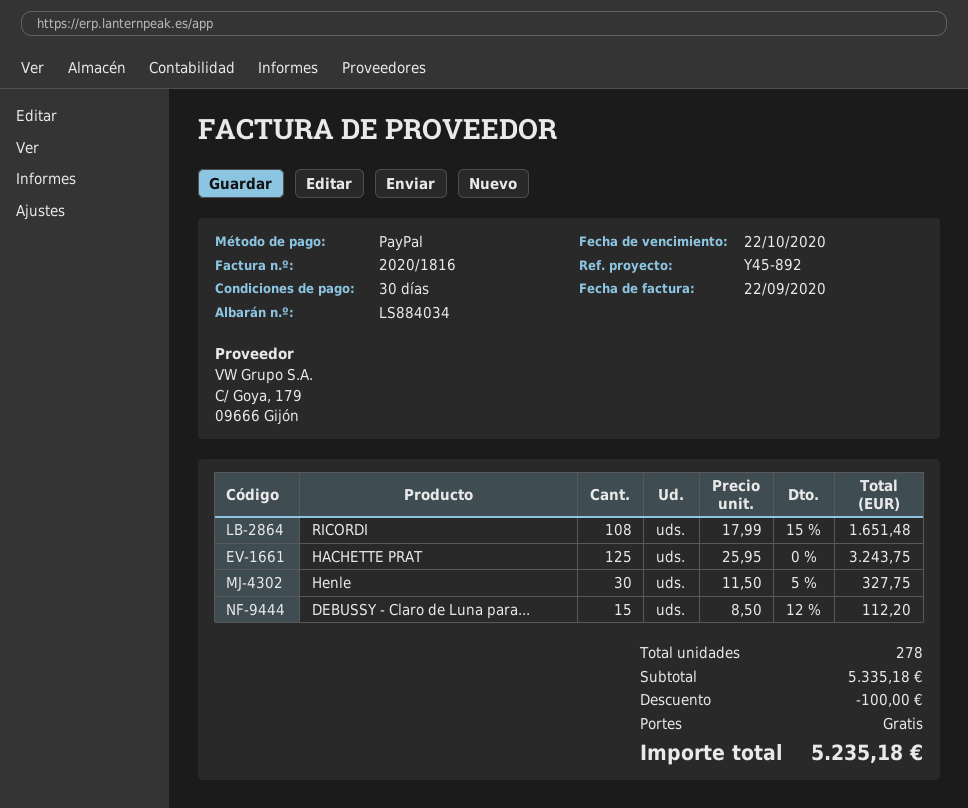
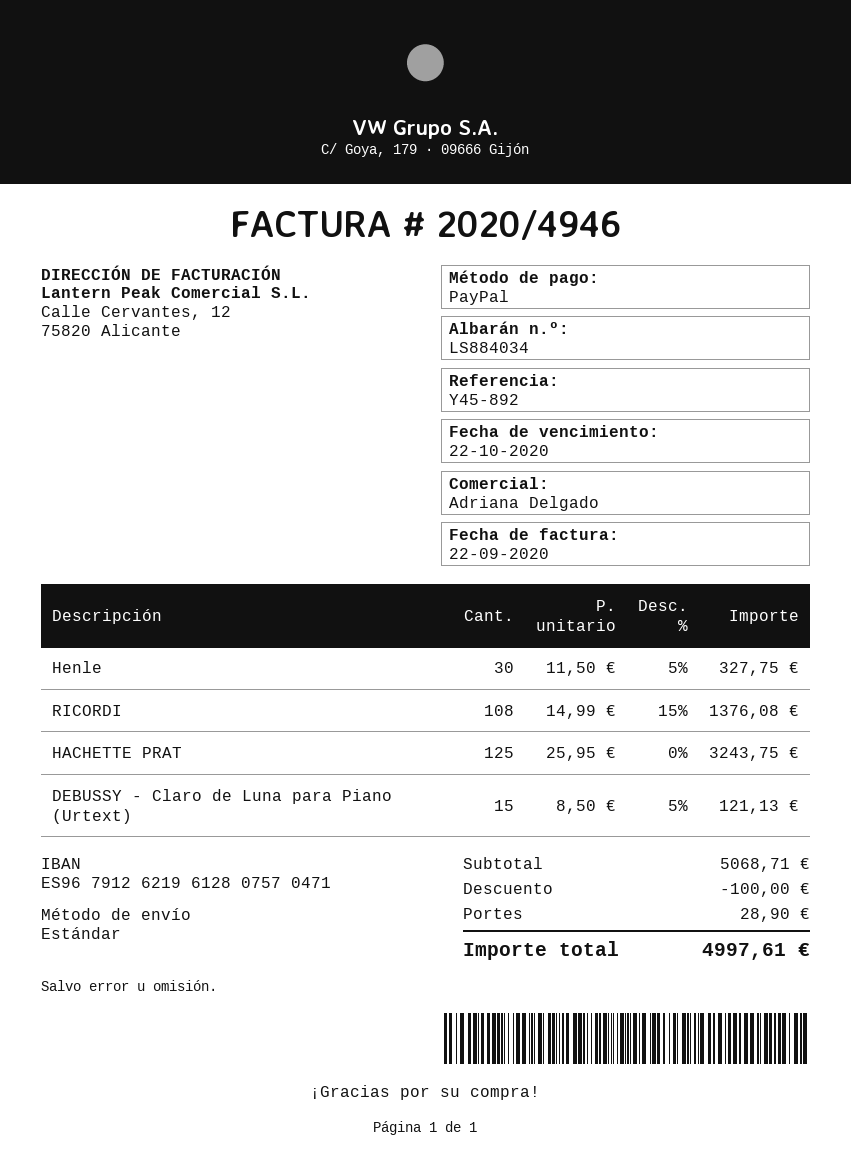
invoice number: 2020/1816 -> 2020/4946
RICORDI: 108 x 17.99 - 15% = 1651.48 -> 108 x 14.99 - 15% = 1376.08
DEBUSSY - Claro de Luna para...: 15 x 8.50 - 12% = 112.20 -> 15 x 8.50 - 5% = 121.13
subtotal: 5335.18 -> 5068.71
shipping: 0.00 -> 28.90
total: 5235.18 -> 4997.61

